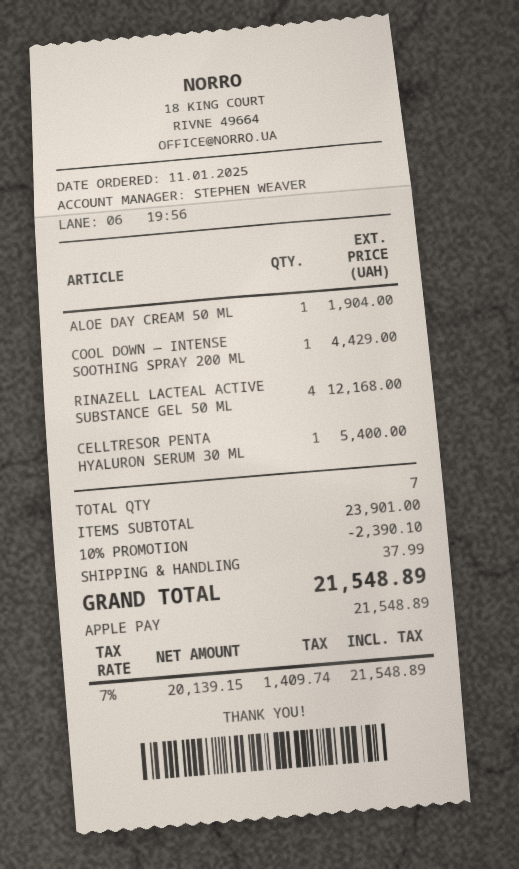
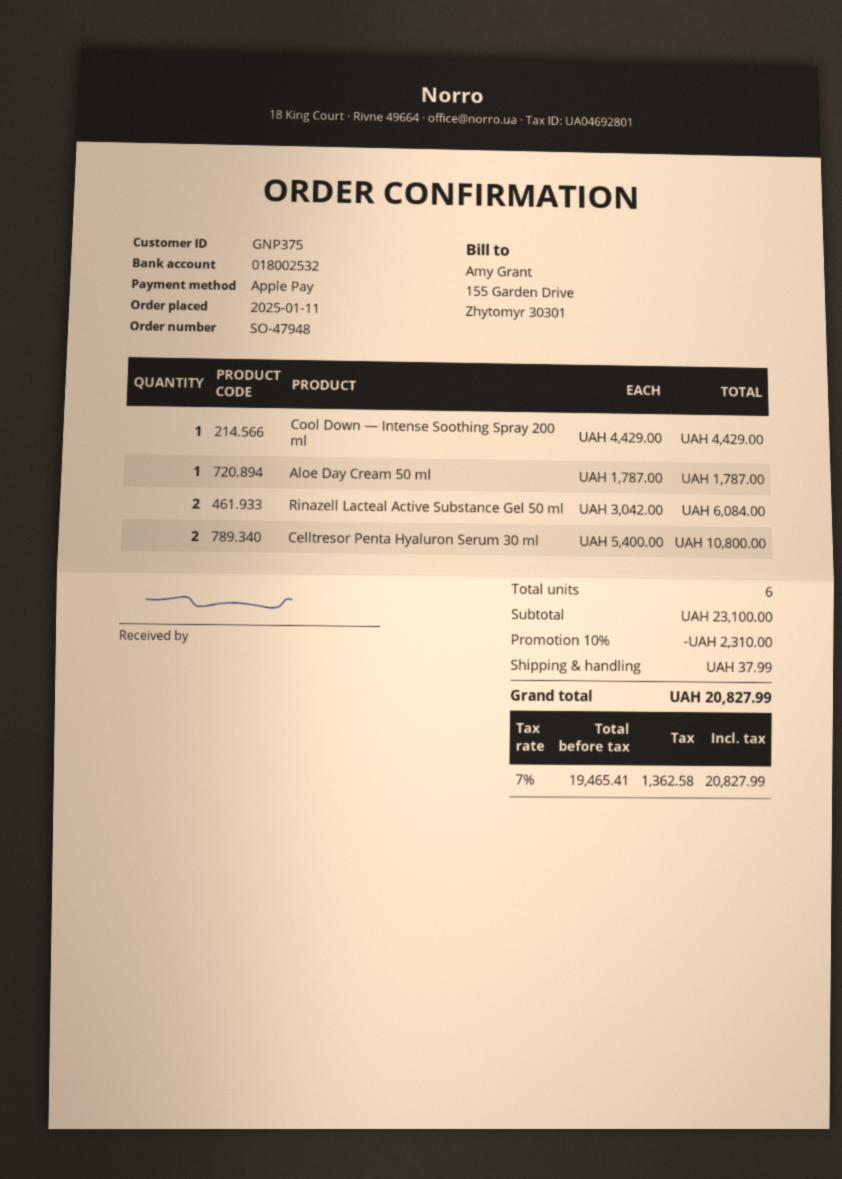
ALOE DAY CREAM 50 ML: 1 for 1904.00 -> 1 for 1787.00
RINAZELL LACTEAL ACTIVE SUBSTANCE GEL 50 ML: 4 for 12168.00 -> 2 for 6084.00
CELLTRESOR PENTA HYALURON SERUM 30 ML: 1 for 5400.00 -> 2 for 10800.00
total quantity: 7 -> 6
subtotal: 23901.00 -> 23100.00
discount: 10% = 2390.10 -> 10% = 2310.00
net: 20139.15 -> 19465.41
tax: 7% = 1409.74 -> 7% = 1362.58
total: 21548.89 -> 20827.99

